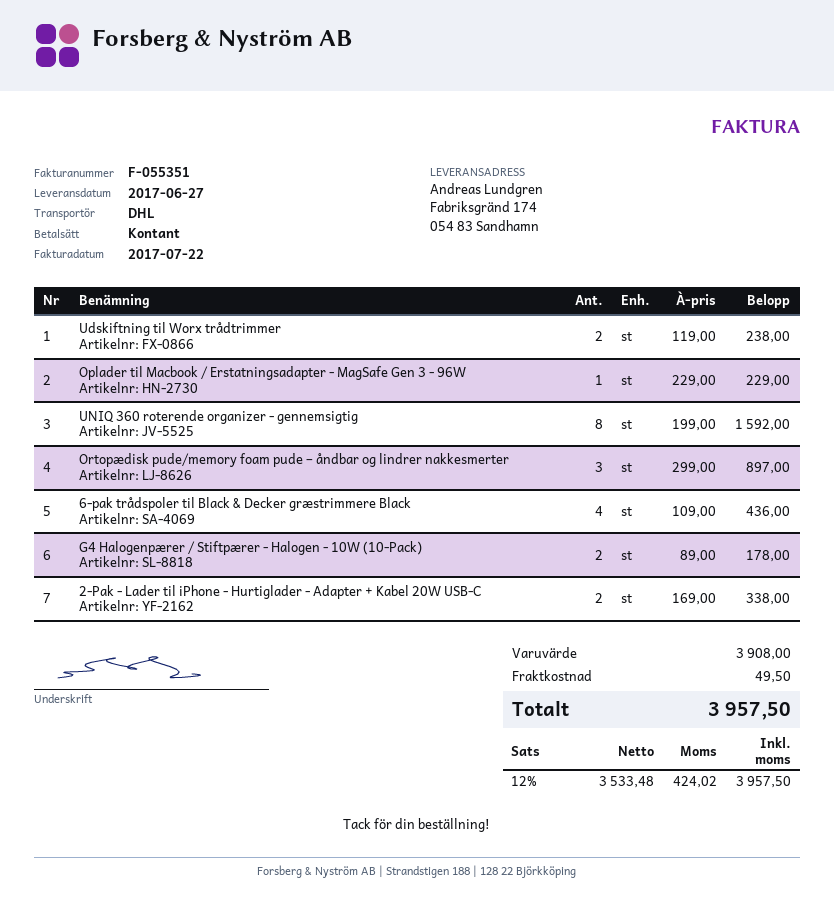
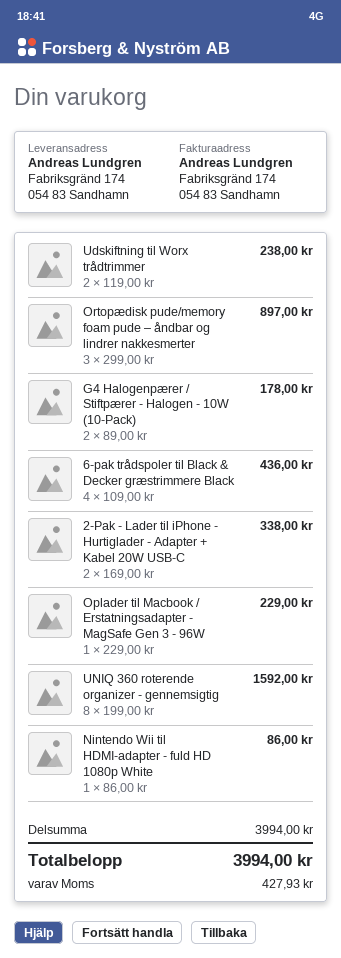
Nintendo Wii til HDMI-adapter - fuld HD 1080p White: none -> 1 x 86.00 = 86.00
subtotal: 3908.00 -> 3994.00
shipping: 49.50 -> none
tax: 424.02 -> 427.93
total: 3957.50 -> 3994.00

